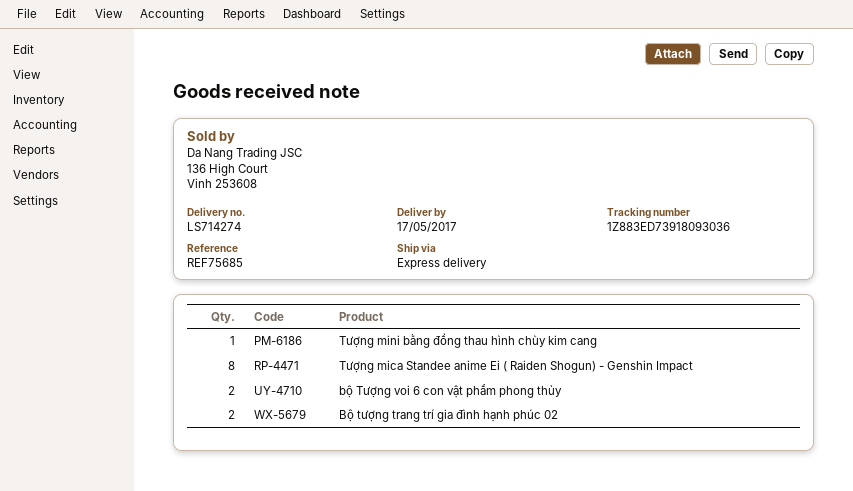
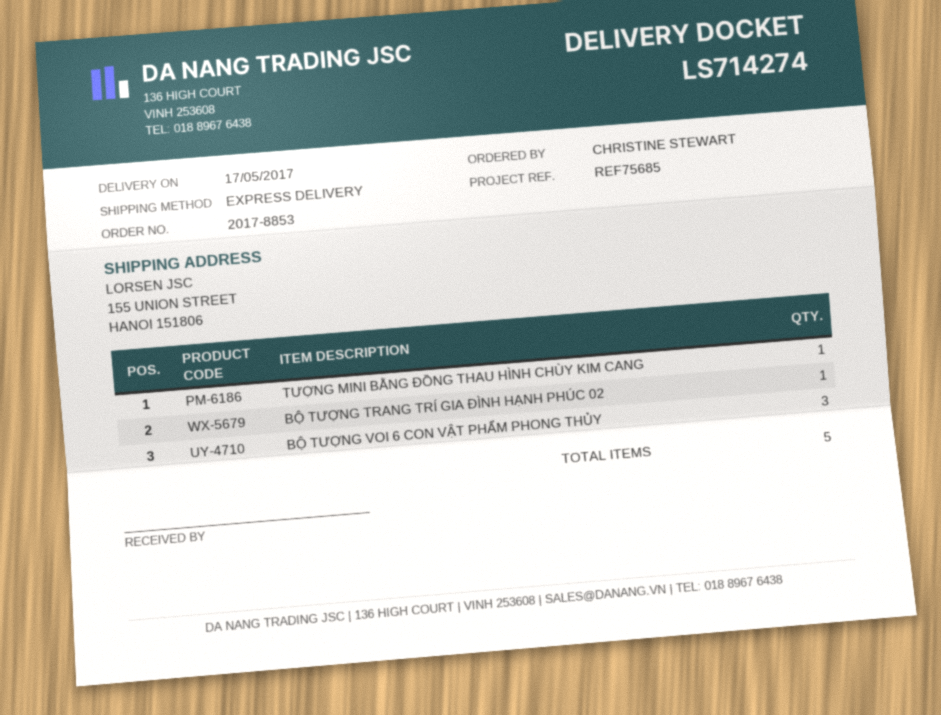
Tượng mica Standee anime Ei ( Raiden Shogun) - Genshin Impact: 8 -> none
bộ Tượng voi 6 con vật phẩm phong thủy: 2 -> 3
Bộ tượng trang trí gia đình hạnh phúc 02: 2 -> 1

